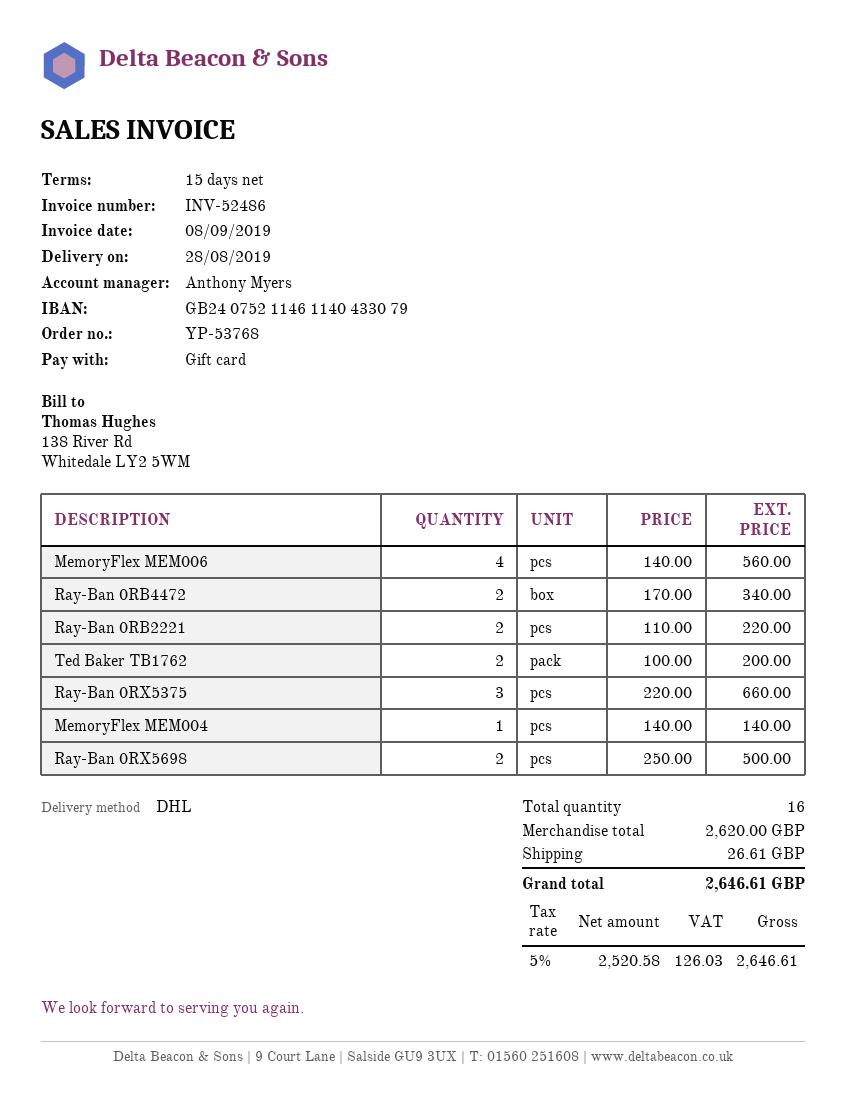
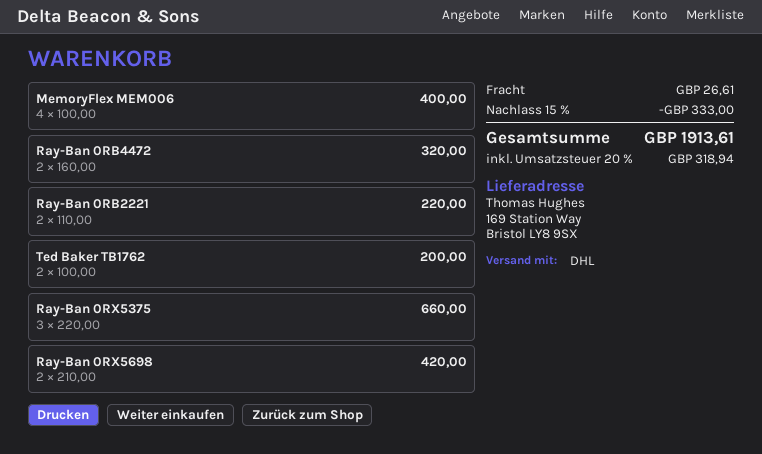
MemoryFlex MEM006: 4 x 140.00 = 560.00 -> 4 x 100.00 = 400.00
Ray-Ban 0RB4472: 2 x 170.00 = 340.00 -> 2 x 160.00 = 320.00
MemoryFlex MEM004: 1 x 140.00 = 140.00 -> none
Ray-Ban 0RX5698: 2 x 250.00 = 500.00 -> 2 x 210.00 = 420.00
discount: none -> 15% = 333.00
tax: 5% = 126.03 -> 20% = 318.94
total: 2646.61 -> 1913.61

